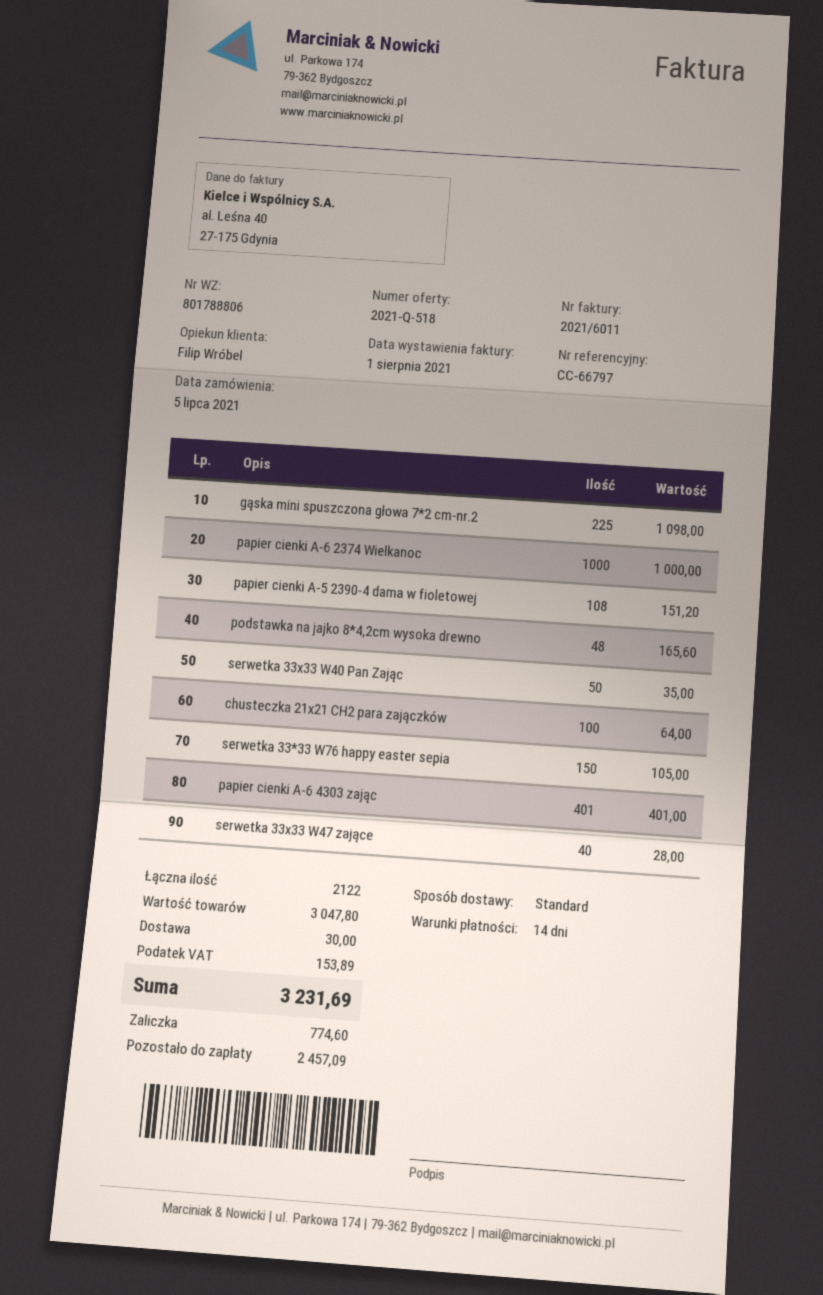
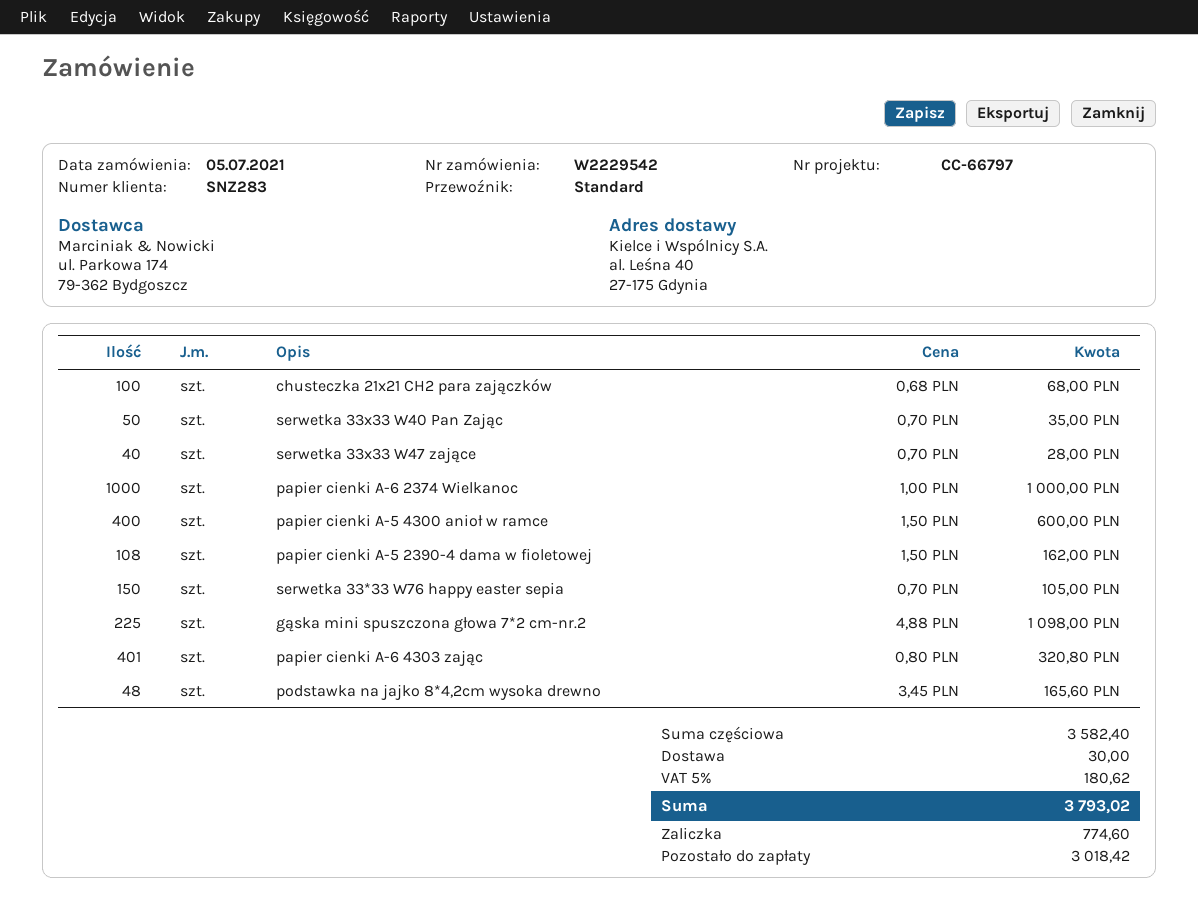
papier cienki A-5 2390-4 dama w fioletowej: 108 for 151.20 -> 108 for 162.00
chusteczka 21x21 CH2 para zajączków: 100 for 64.00 -> 100 for 68.00
papier cienki A-6 4303 zając: 401 for 401.00 -> 401 for 320.80
papier cienki A-5 4300 anioł w ramce: none -> 400 for 600.00
subtotal: 3047.80 -> 3582.40
tax: 153.89 -> 180.62
total: 3231.69 -> 3793.02
balance: 2457.09 -> 3018.42

